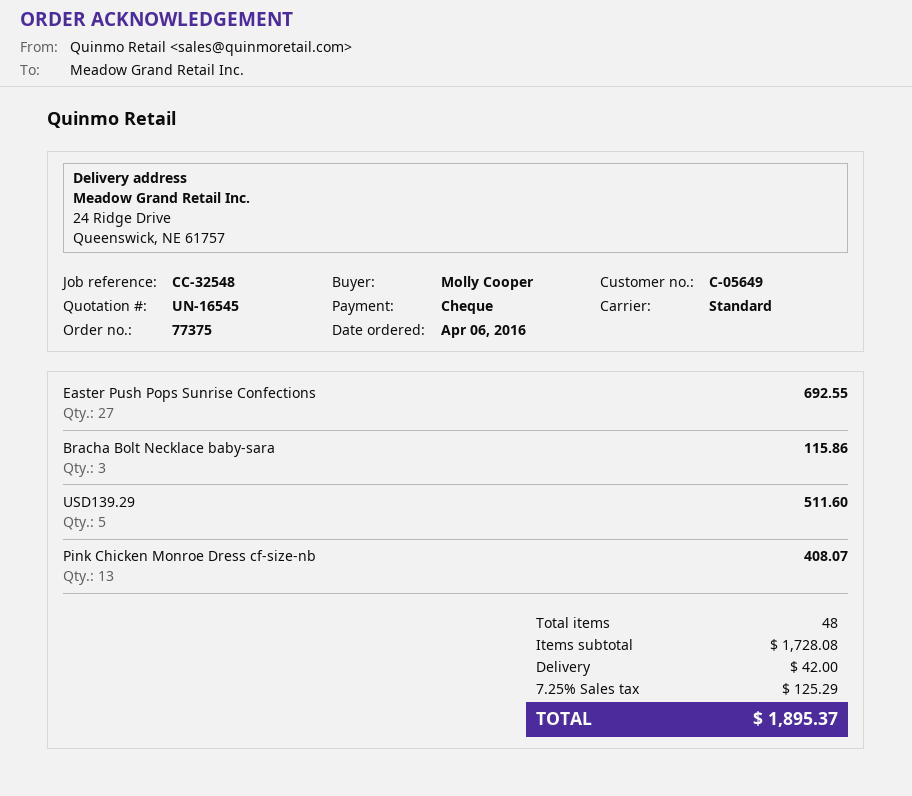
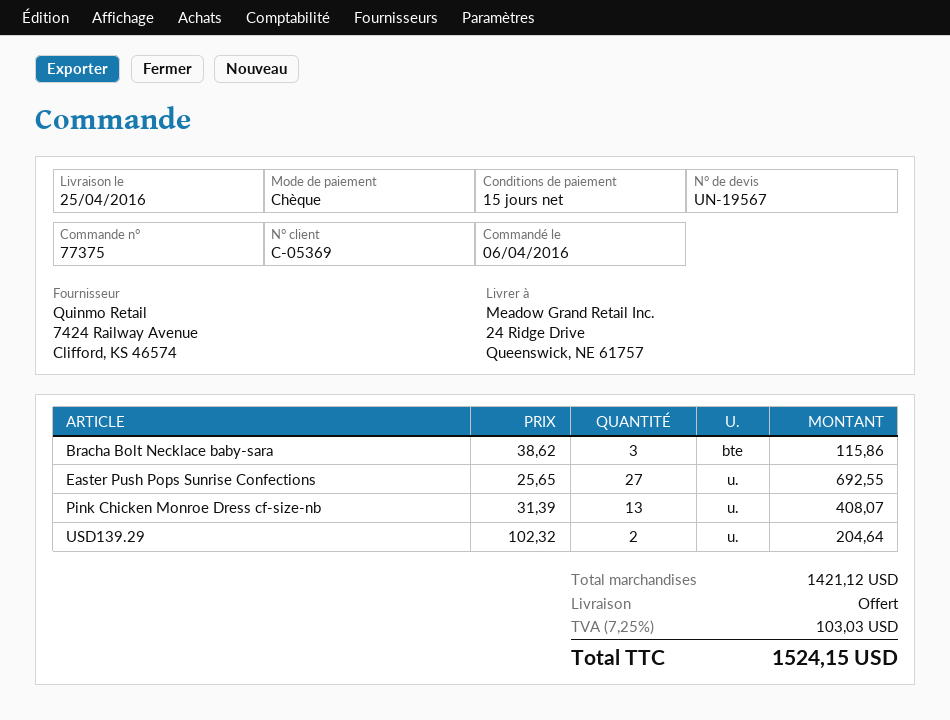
quote number: UN-16545 -> UN-19567
customer number: C-05649 -> C-05369
USD139.29: 5 for 511.60 -> 2 for 204.64
subtotal: 1728.08 -> 1421.12
shipping: 42.00 -> 0.00
tax: 7.25% = 125.29 -> 7.25% = 103.03
total: 1895.37 -> 1524.15

